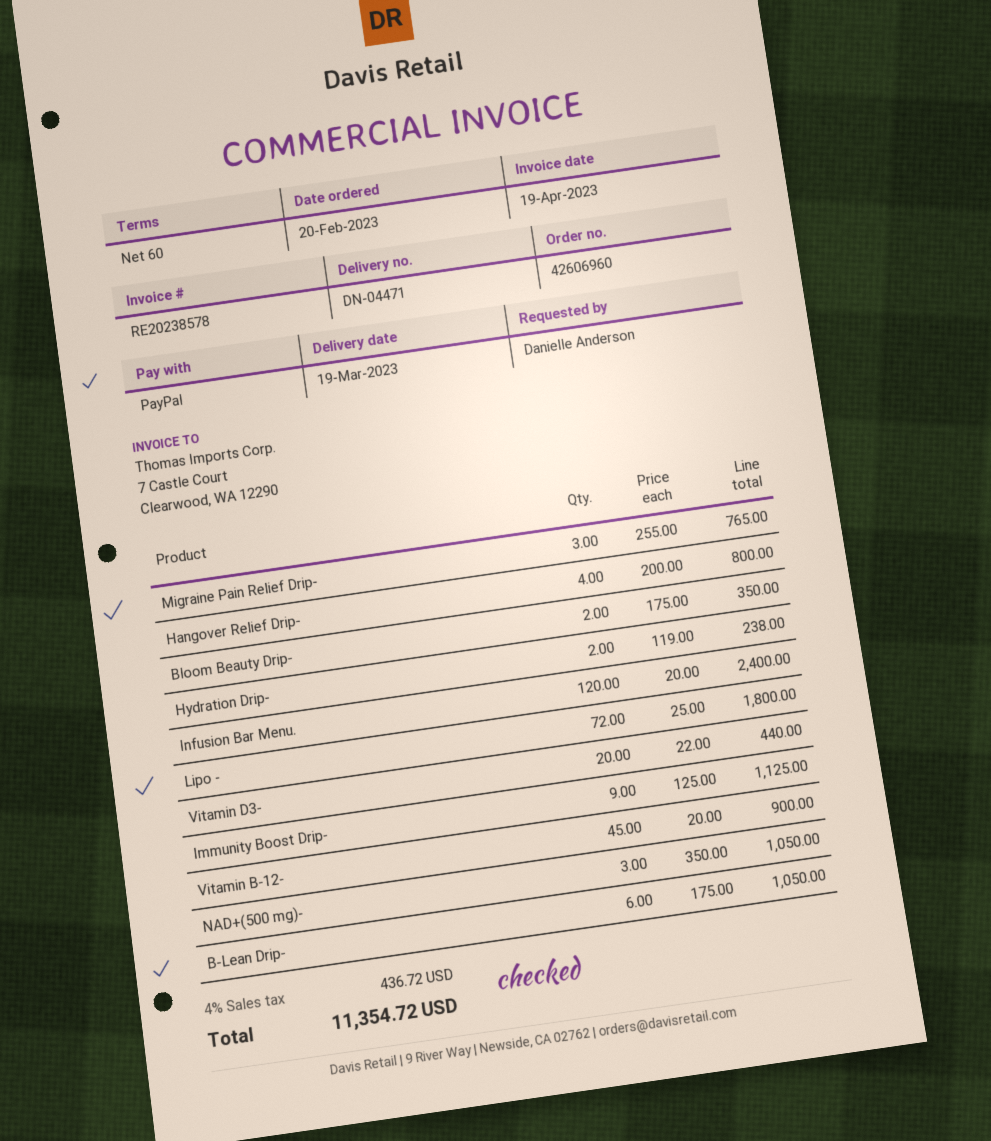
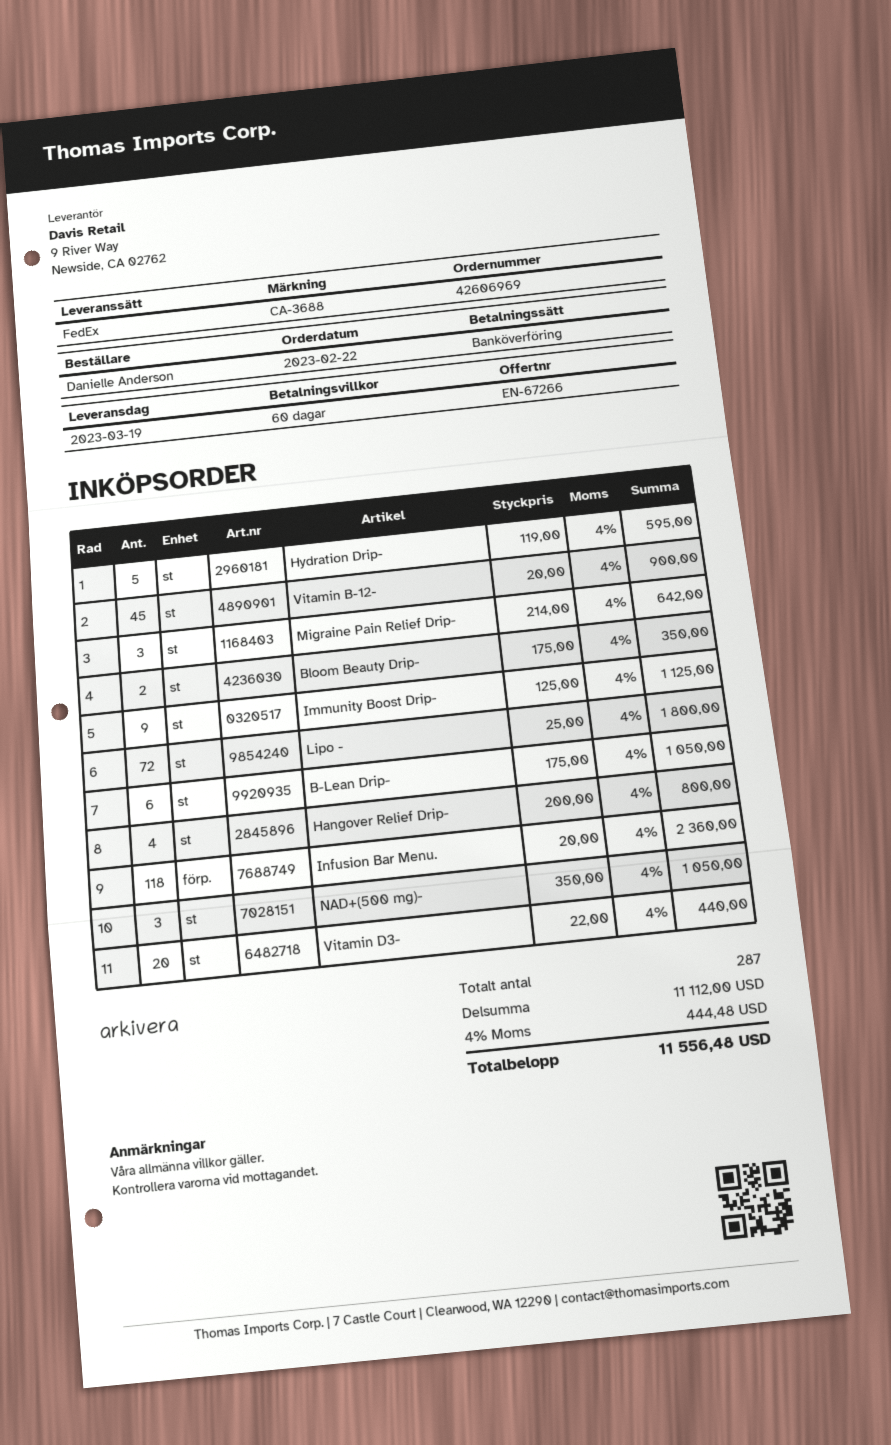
order number: 42606960 -> 42606969
order date: 2023-02-20 -> 2023-02-22
payment method: PayPal -> bank transfer
Migraine Pain Relief Drip-: 3 x 255.00 = 765.00 -> 3 x 214.00 = 642.00
Hydration Drip-: 2 x 119.00 = 238.00 -> 5 x 119.00 = 595.00
Infusion Bar Menu.: 120 x 20.00 = 2400.00 -> 118 x 20.00 = 2360.00
tax: 4% = 436.72 -> 4% = 444.48
total: 11354.72 -> 11556.48

